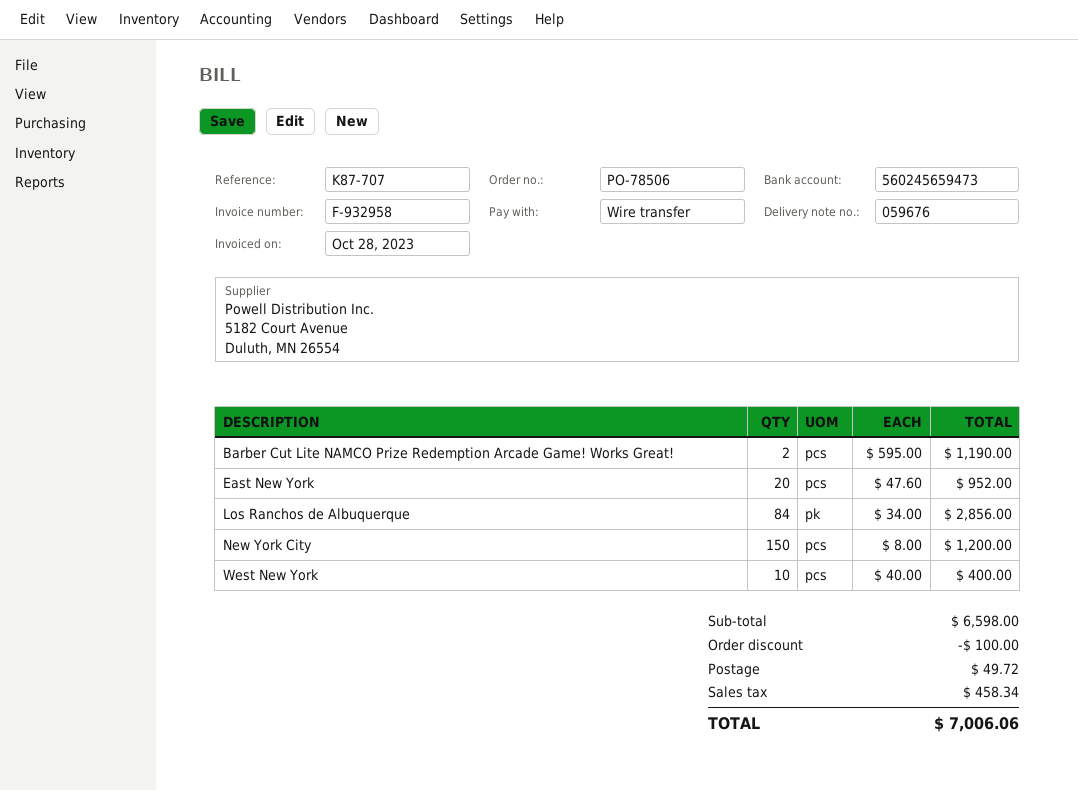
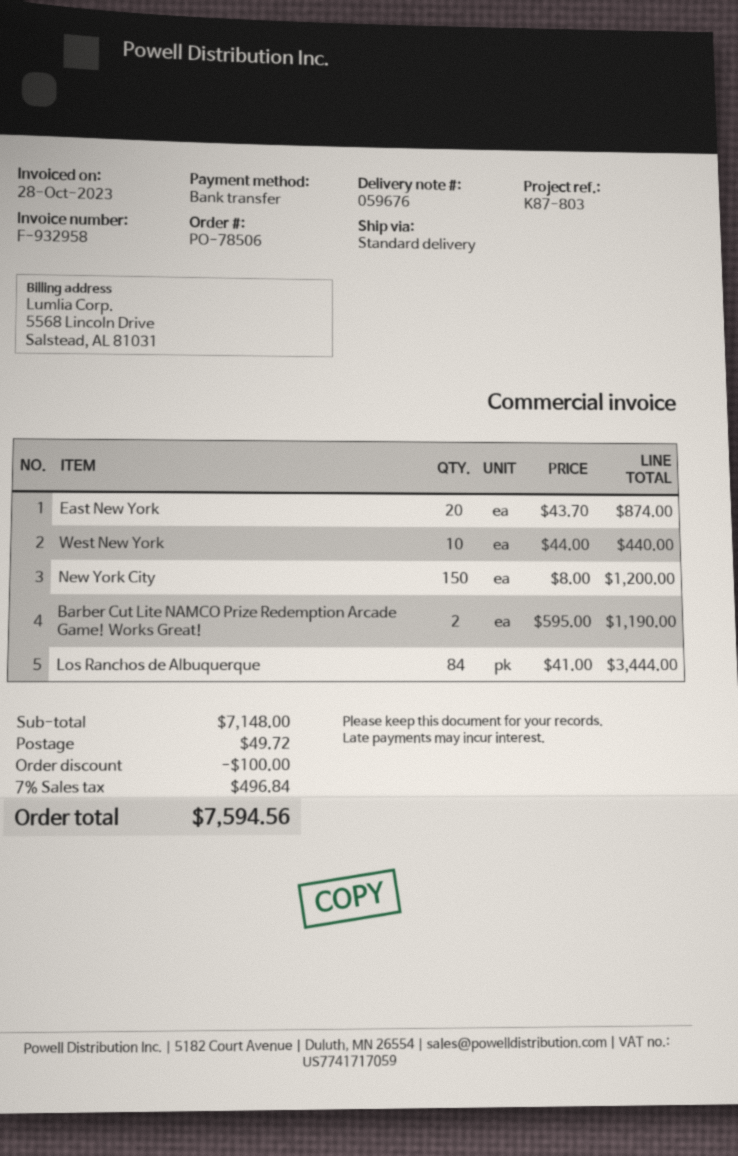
reference: K87-707 -> K87-803
East New York: 20 x 47.60 = 952.00 -> 20 x 43.70 = 874.00
Los Ranchos de Albuquerque: 84 x 34.00 = 2856.00 -> 84 x 41.00 = 3444.00
West New York: 10 x 40.00 = 400.00 -> 10 x 44.00 = 440.00
subtotal: 6598.00 -> 7148.00
tax: 458.34 -> 496.84
total: 7006.06 -> 7594.56

